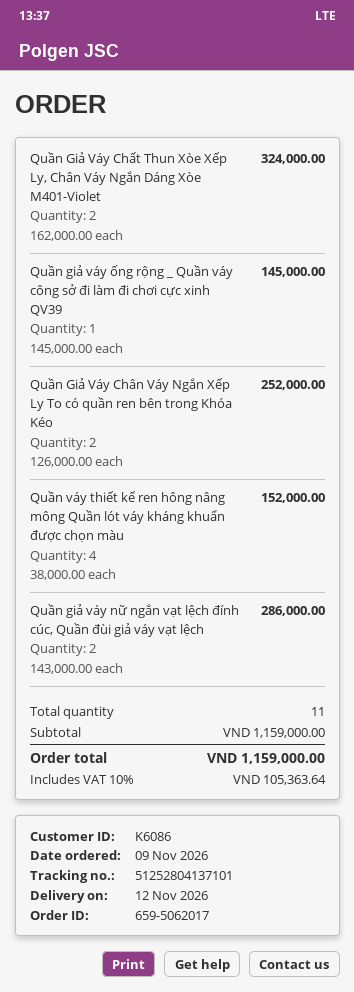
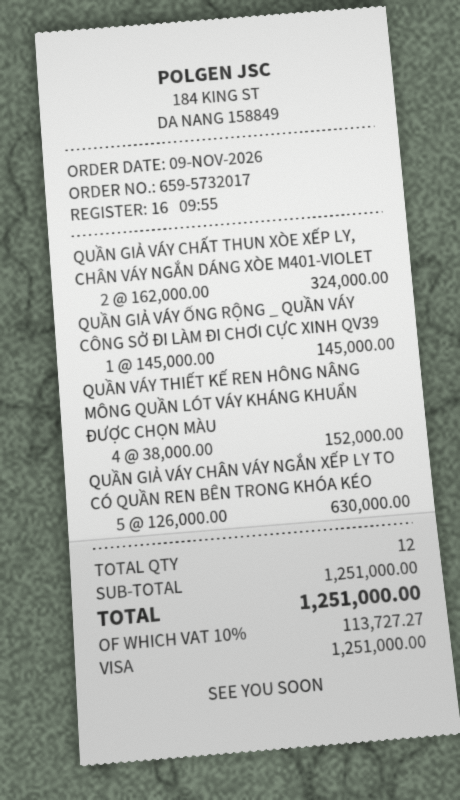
order number: 659-5062017 -> 659-5732017
Quần Giả Váy Chân Váy Ngắn Xếp Ly To có quần ren bên trong Khóa Kéo: 2 x 126000.00 = 252000.00 -> 5 x 126000.00 = 630000.00
Quần giả váy nữ ngắn vạt lệch đính cúc, Quần đùi giả váy vạt lệch: 2 x 143000.00 = 286000.00 -> none
total quantity: 11 -> 12
subtotal: 1159000.00 -> 1251000.00
tax: 10% = 105363.64 -> 10% = 113727.27
total: 1159000.00 -> 1251000.00

